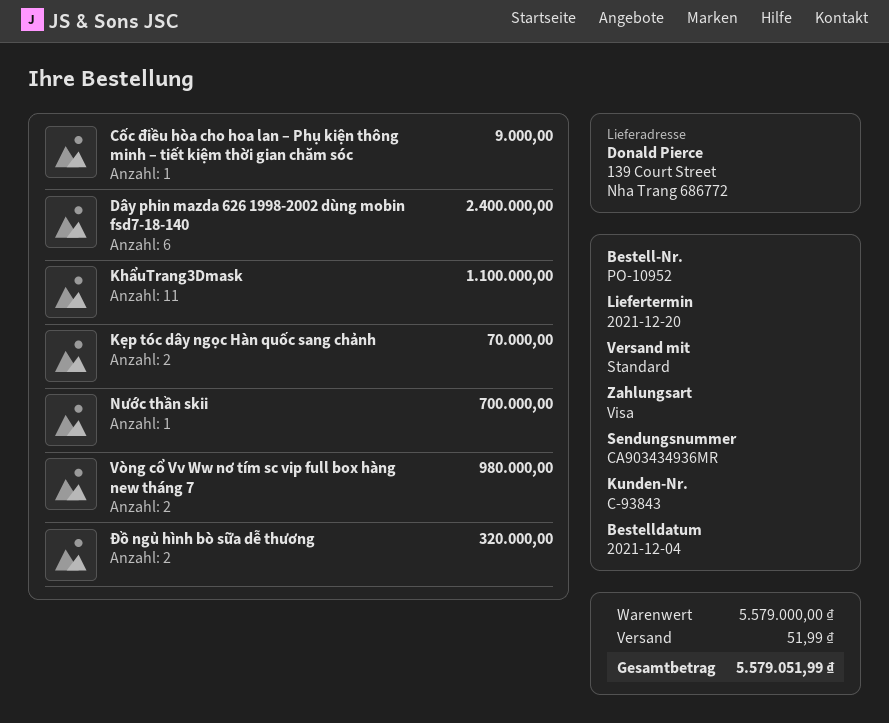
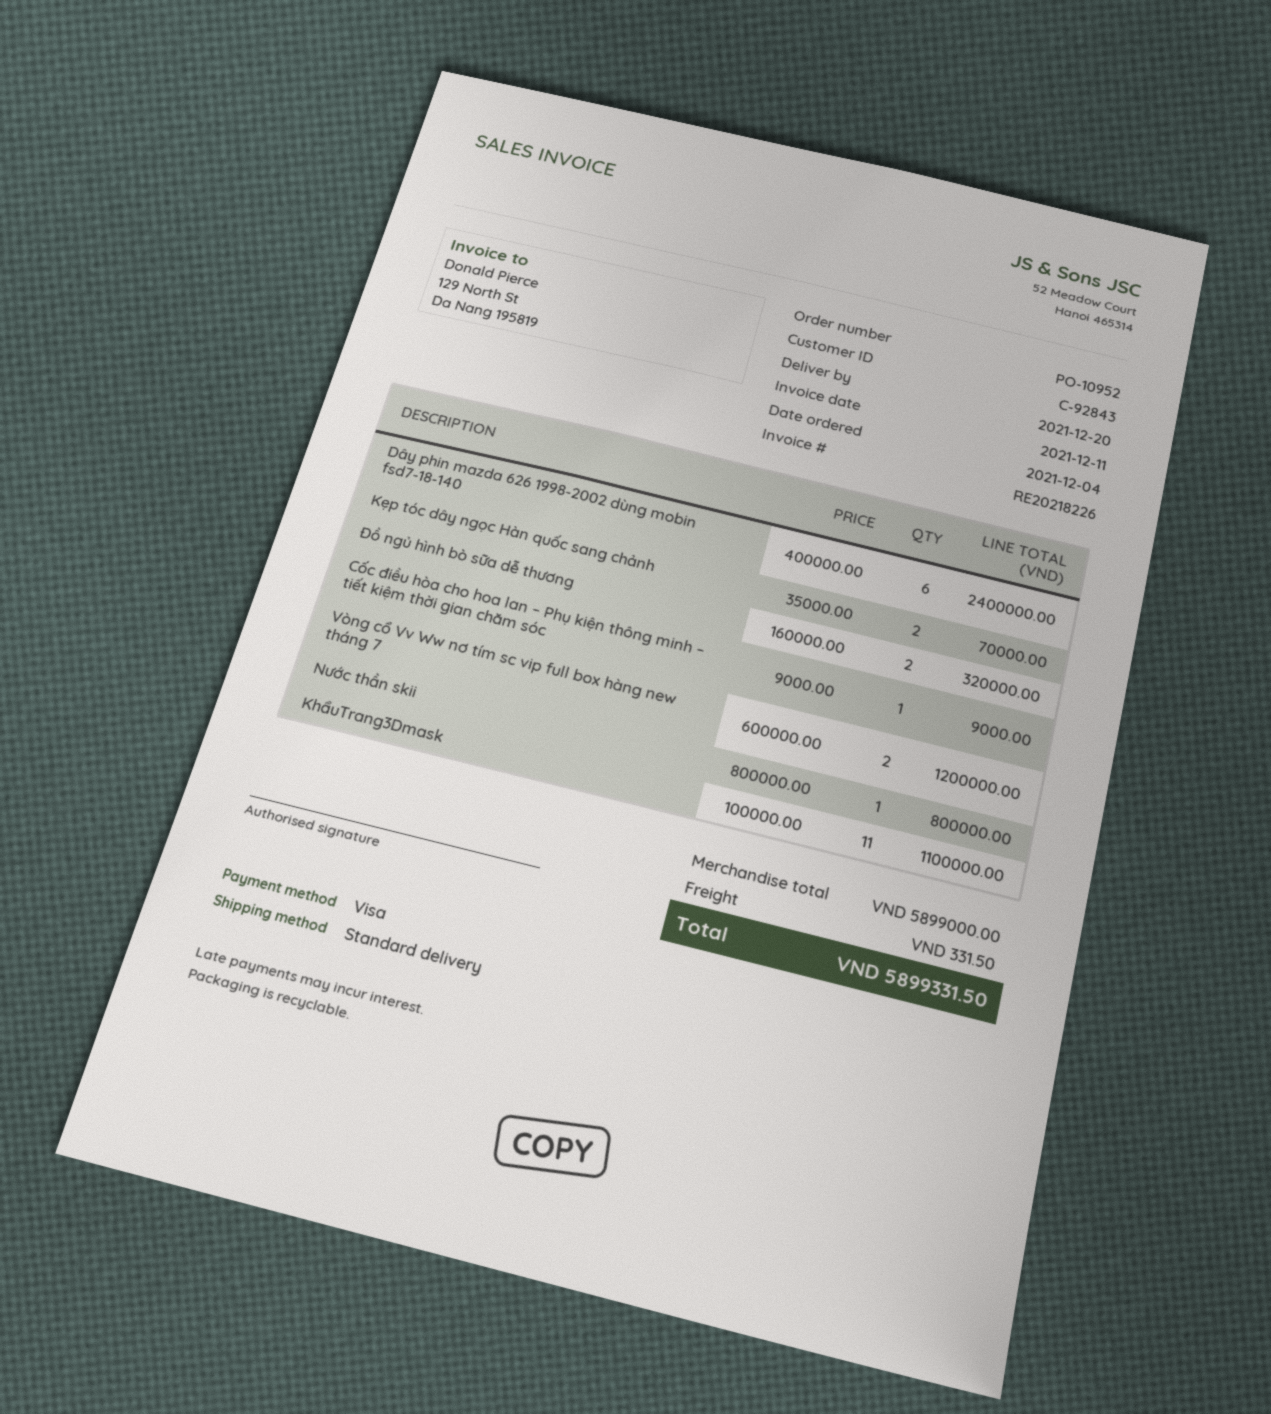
customer number: C-93843 -> C-92843
Nước thần skii: 1 for 700000.00 -> 1 for 800000.00
Vòng cổ Vv Ww nơ tím sc vip full box hàng new tháng 7: 2 for 980000.00 -> 2 for 1200000.00
subtotal: 5579000.00 -> 5899000.00
shipping: 51.99 -> 331.50
total: 5579051.99 -> 5899331.50

